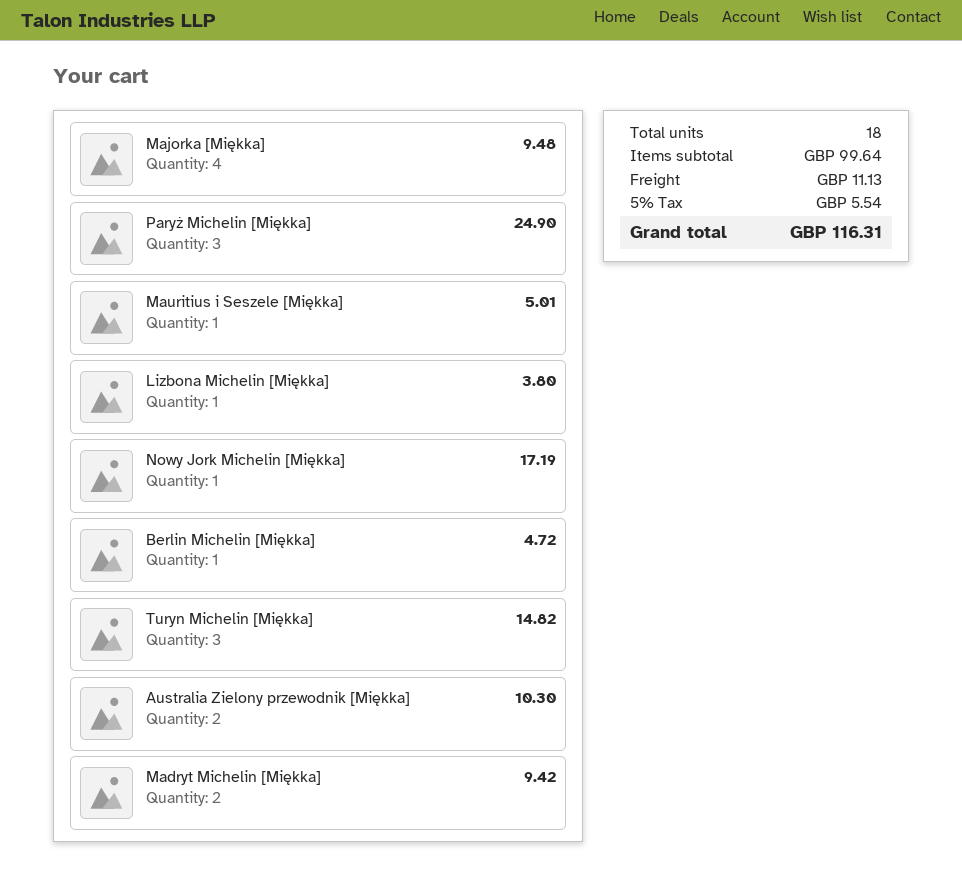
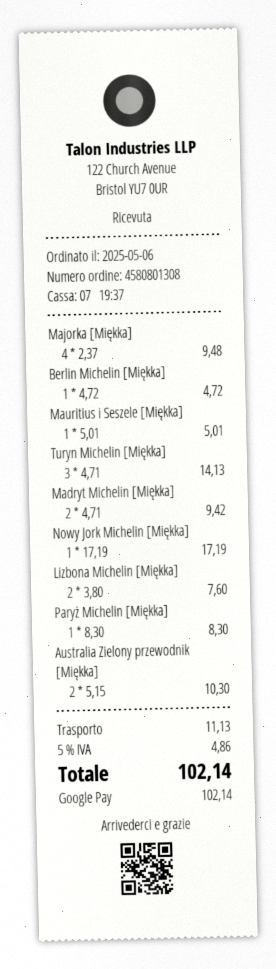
Paryż Michelin [Miękka]: 3 for 24.90 -> 1 for 8.30
Lizbona Michelin [Miękka]: 1 for 3.80 -> 2 for 7.60
Turyn Michelin [Miękka]: 3 for 14.82 -> 3 for 14.13
tax: 5% = 5.54 -> 5% = 4.86
total: 116.31 -> 102.14

